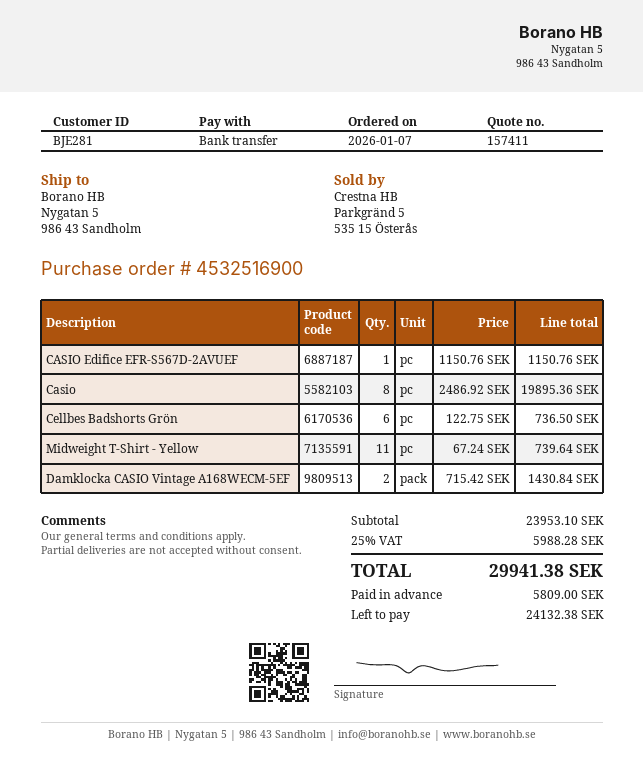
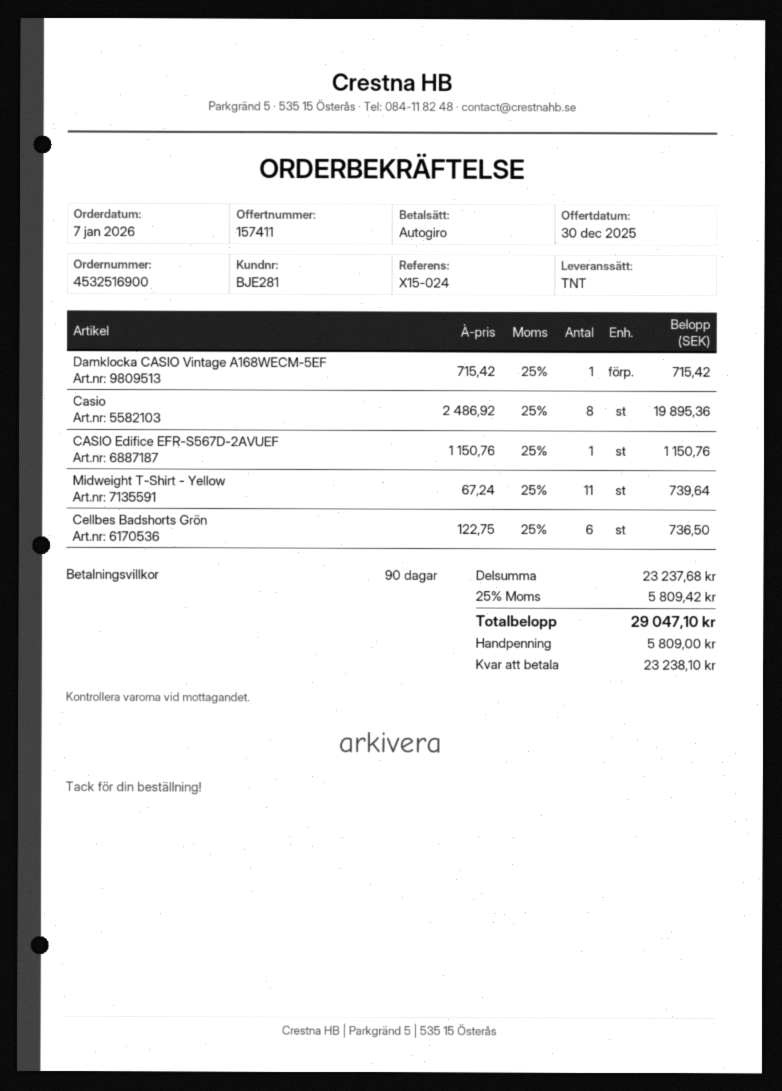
payment method: bank transfer -> direct debit
Damklocka CASIO Vintage A168WECM-5EF: 2 x 715.42 = 1430.84 -> 1 x 715.42 = 715.42
subtotal: 23953.10 -> 23237.68
tax: 25% = 5988.28 -> 25% = 5809.42
total: 29941.38 -> 29047.10
balance: 24132.38 -> 23238.10

